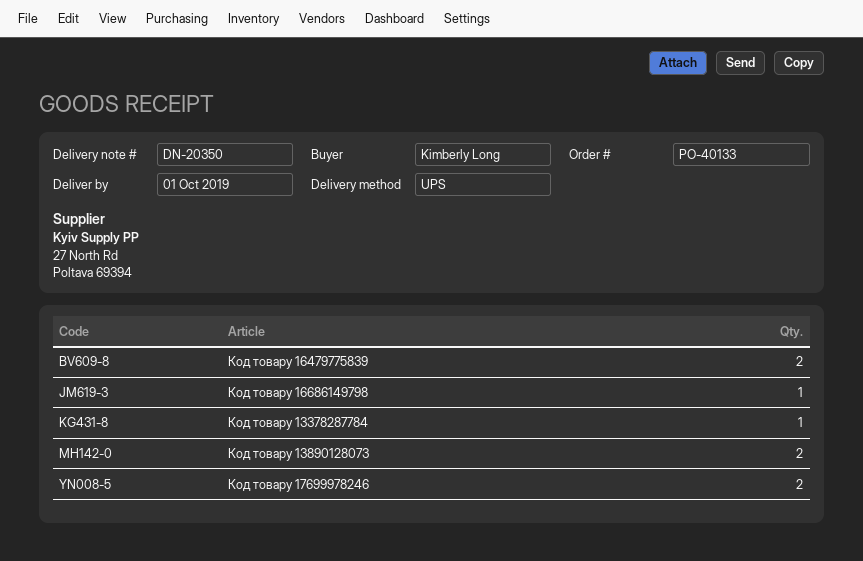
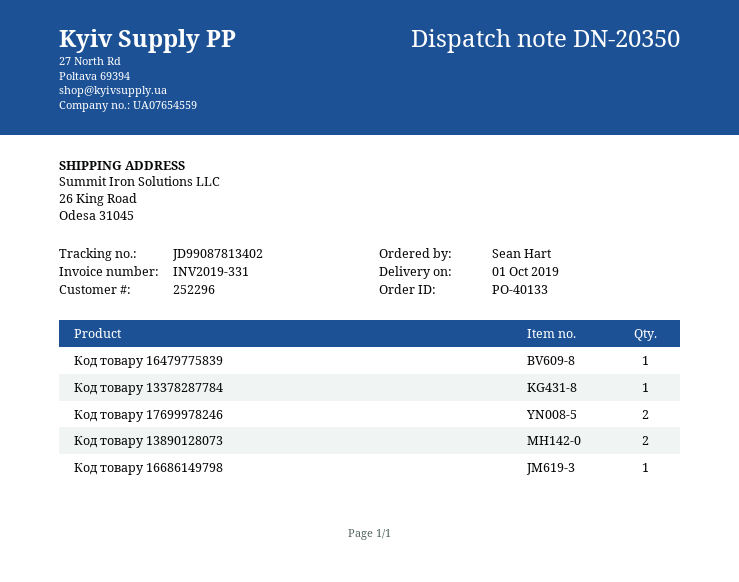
ordered by: Kimberly Long -> Sean Hart
Код товару 16479775839: 2 -> 1

